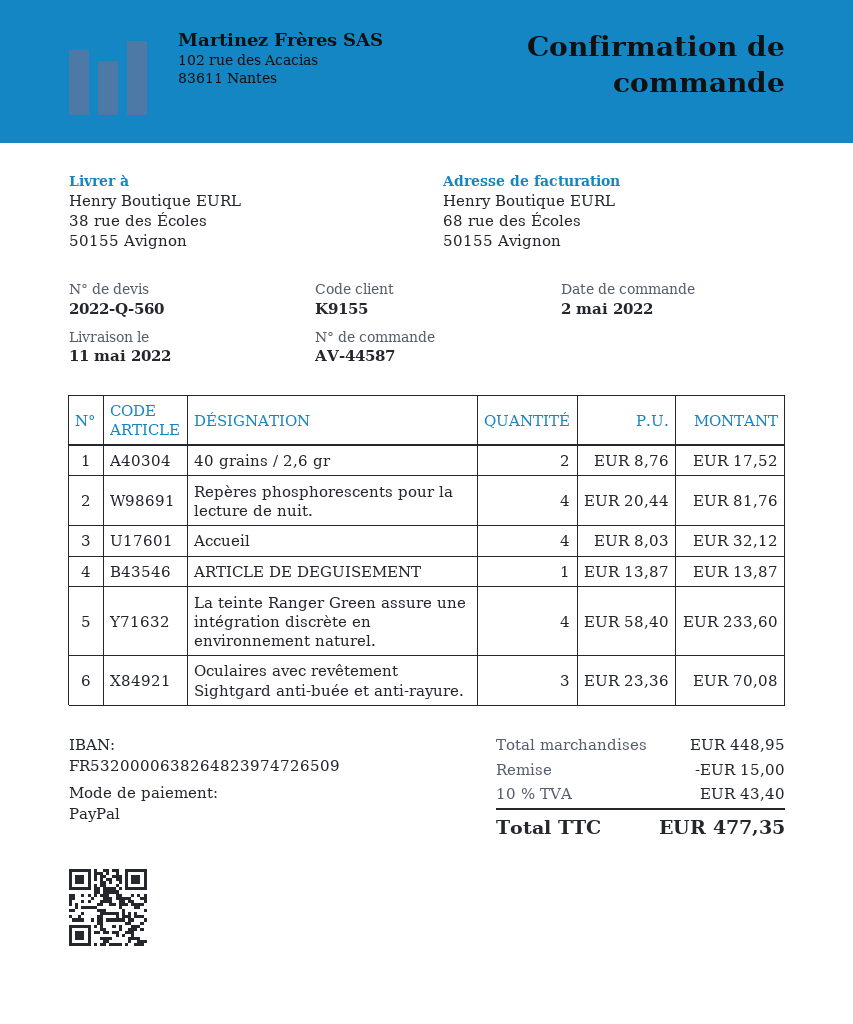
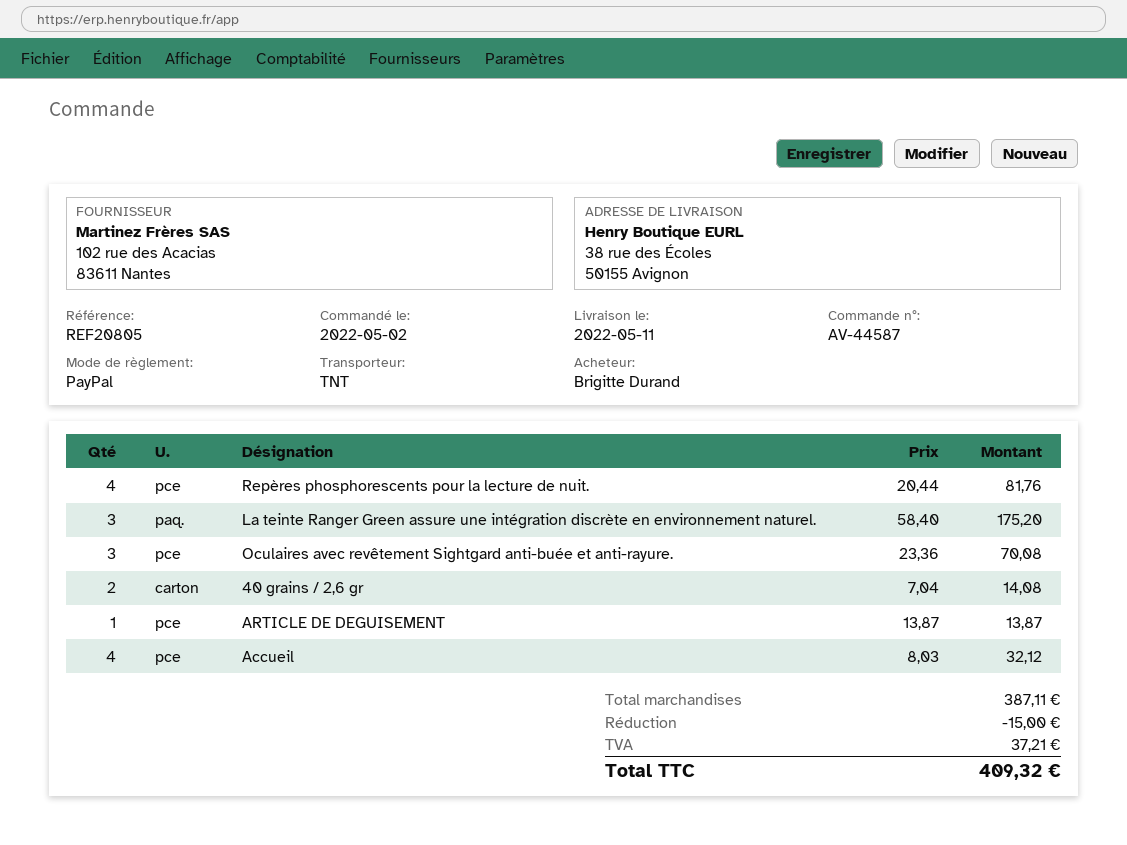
40 grains / 2,6 gr: 2 x 8.76 = 17.52 -> 2 x 7.04 = 14.08
La teinte Ranger Green assure une intégration discrète en environnement naturel.: 4 x 58.40 = 233.60 -> 3 x 58.40 = 175.20
subtotal: 448.95 -> 387.11
tax: 43.40 -> 37.21
total: 477.35 -> 409.32

